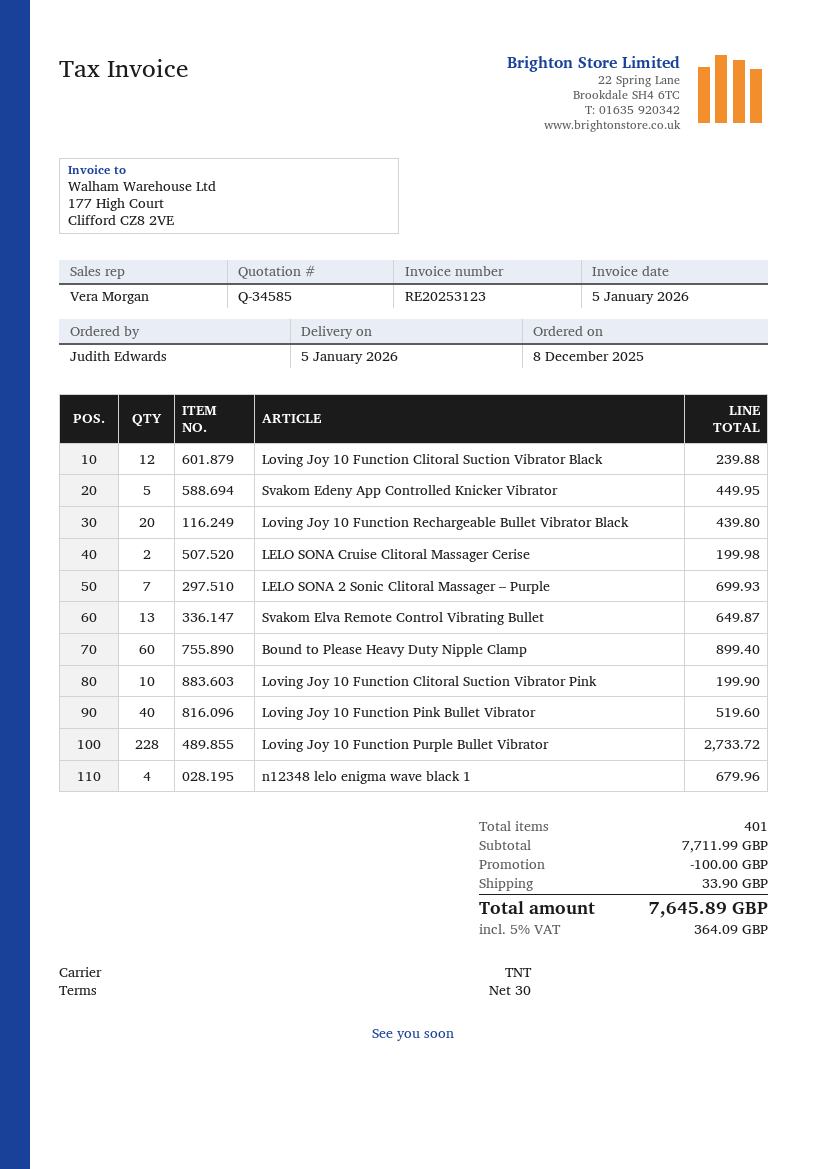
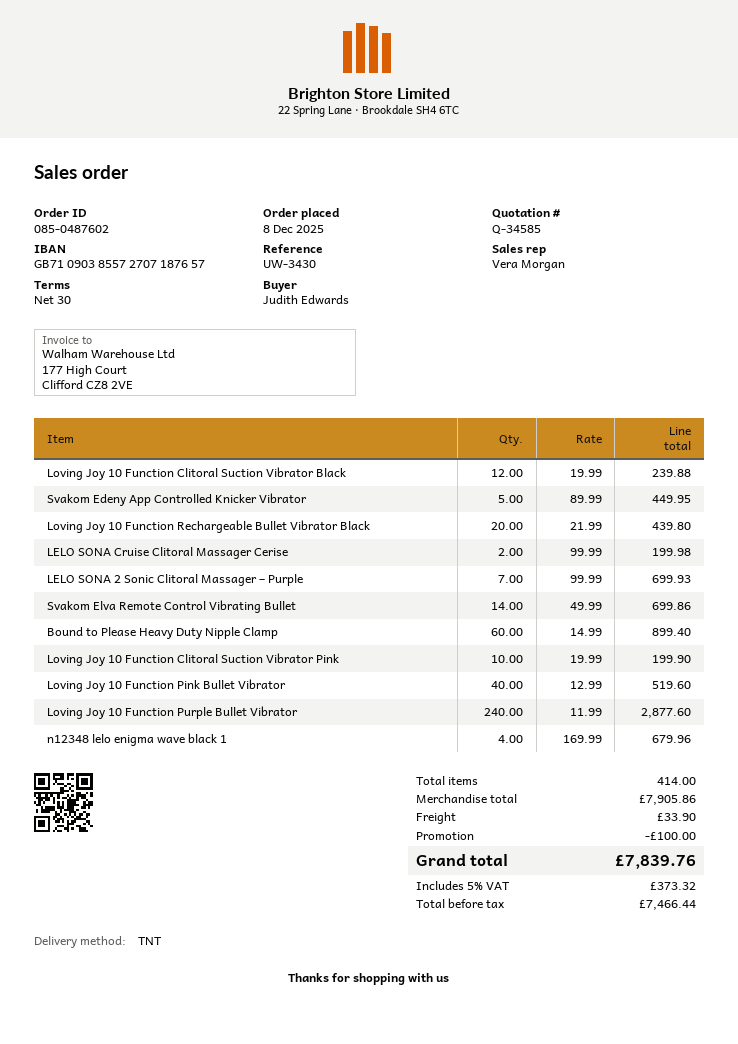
Svakom Elva Remote Control Vibrating Bullet: 13 for 649.87 -> 14 for 699.86
Loving Joy 10 Function Purple Bullet Vibrator: 228 for 2733.72 -> 240 for 2877.60
total quantity: 401 -> 414
subtotal: 7711.99 -> 7905.86
tax: 5% = 364.09 -> 5% = 373.32
total: 7645.89 -> 7839.76

